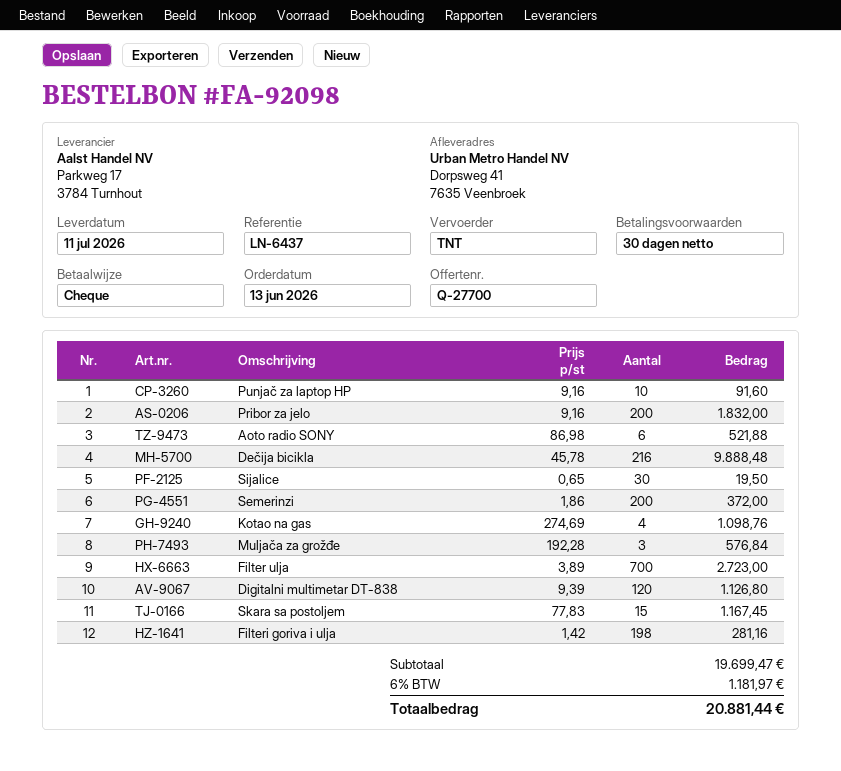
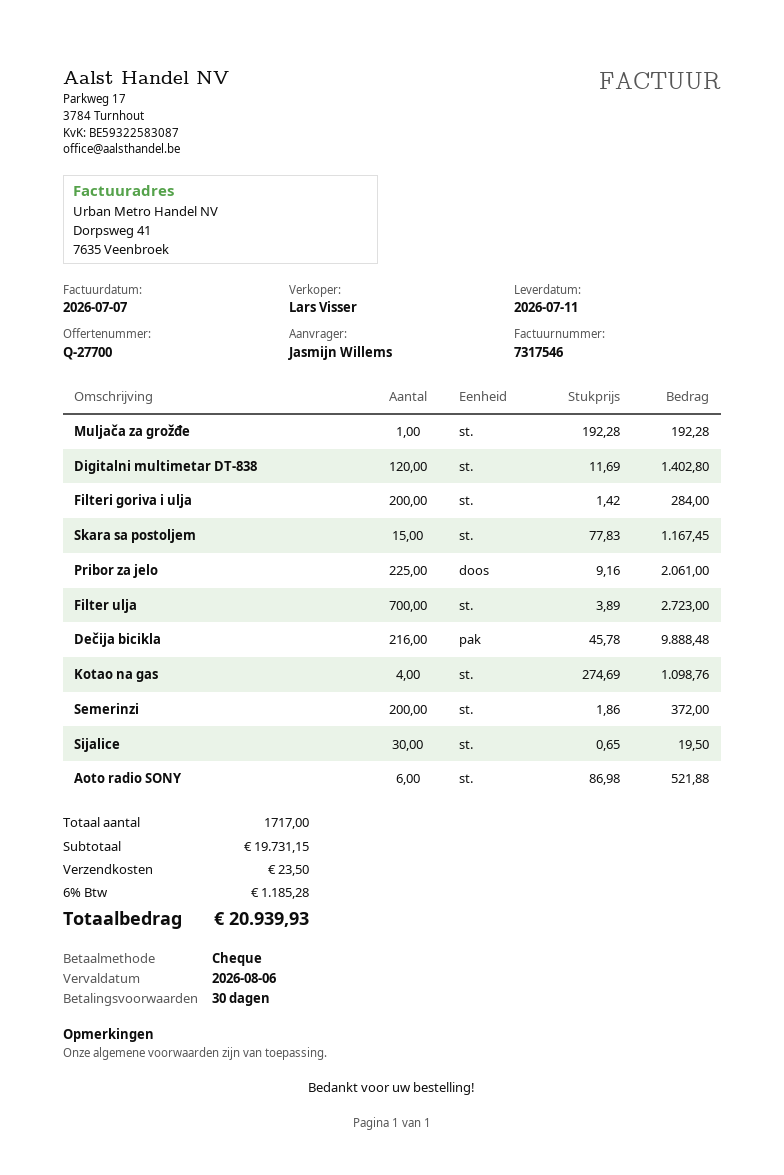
Punjač za laptop HP: 10 x 9.16 = 91.60 -> none
Pribor za jelo: 200 x 9.16 = 1832.00 -> 225 x 9.16 = 2061.00
Muljača za grožđe: 3 x 192.28 = 576.84 -> 1 x 192.28 = 192.28
Digitalni multimetar DT-838: 120 x 9.39 = 1126.80 -> 120 x 11.69 = 1402.80
Filteri goriva i ulja: 198 x 1.42 = 281.16 -> 200 x 1.42 = 284.00
subtotal: 19699.47 -> 19731.15
shipping: none -> 23.50
tax: 6% = 1181.97 -> 6% = 1185.28
total: 20881.44 -> 20939.93

